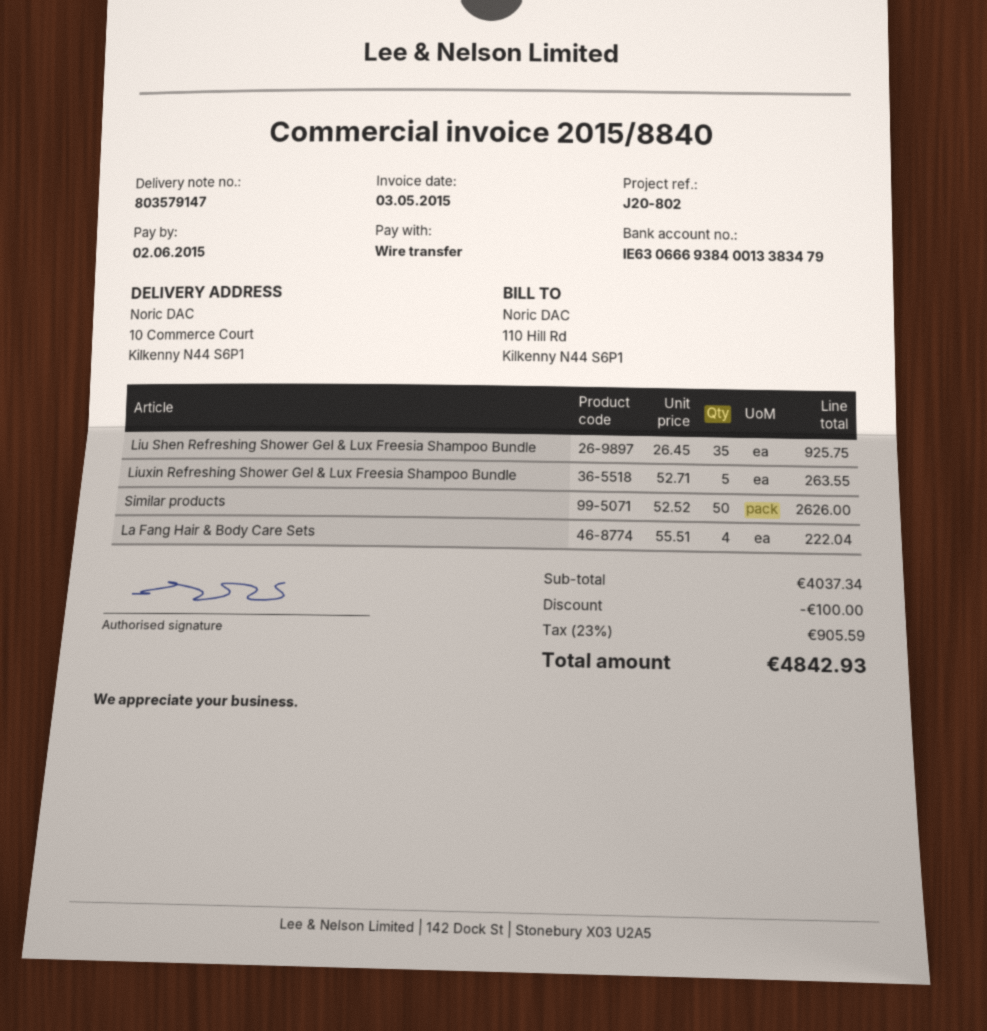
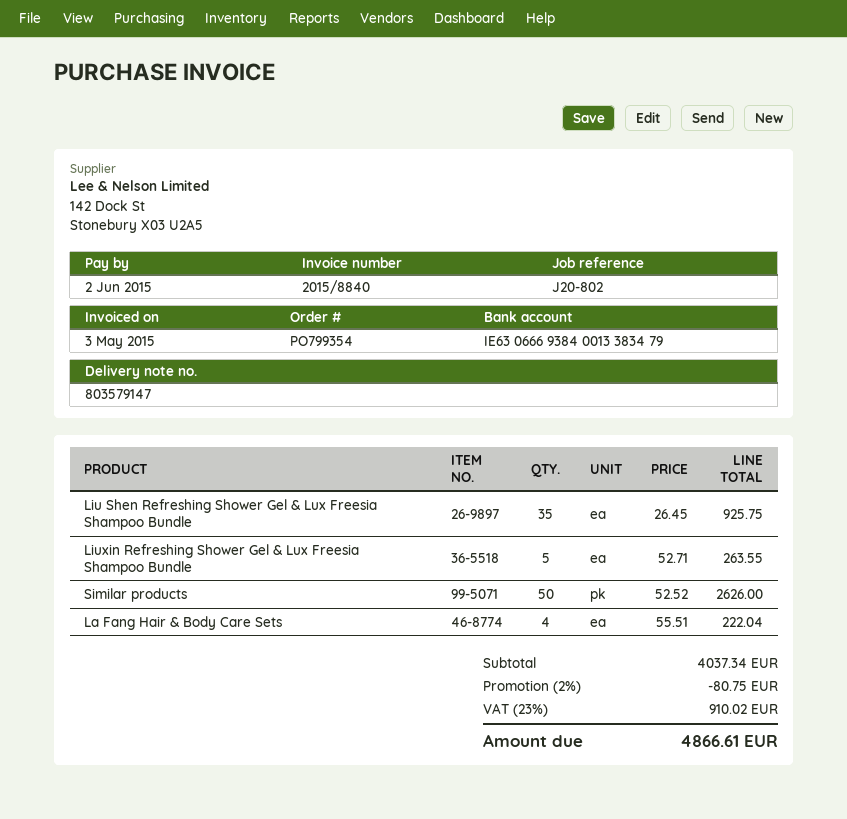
discount: 100.00 -> 80.75
tax: 23% = 905.59 -> 23% = 910.02
total: 4842.93 -> 4866.61

